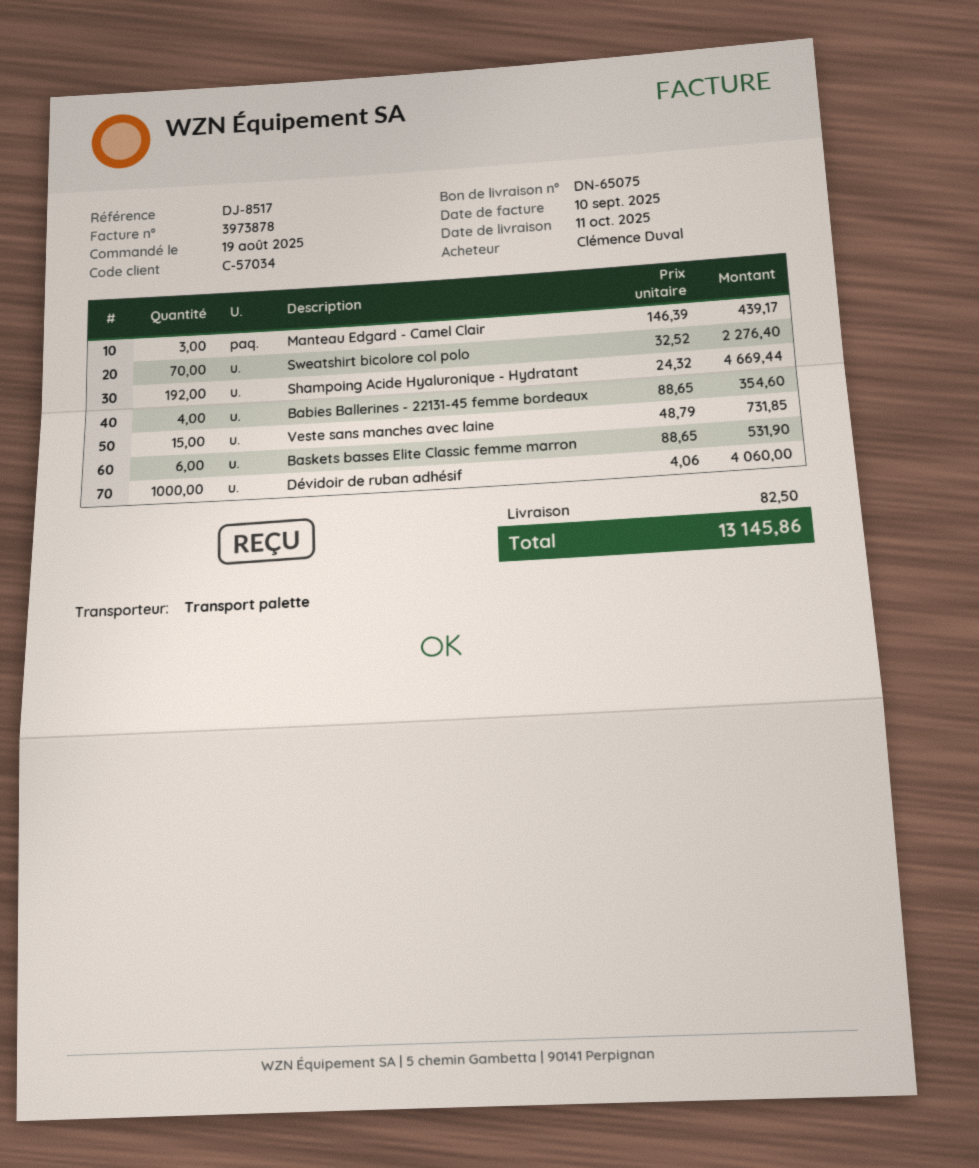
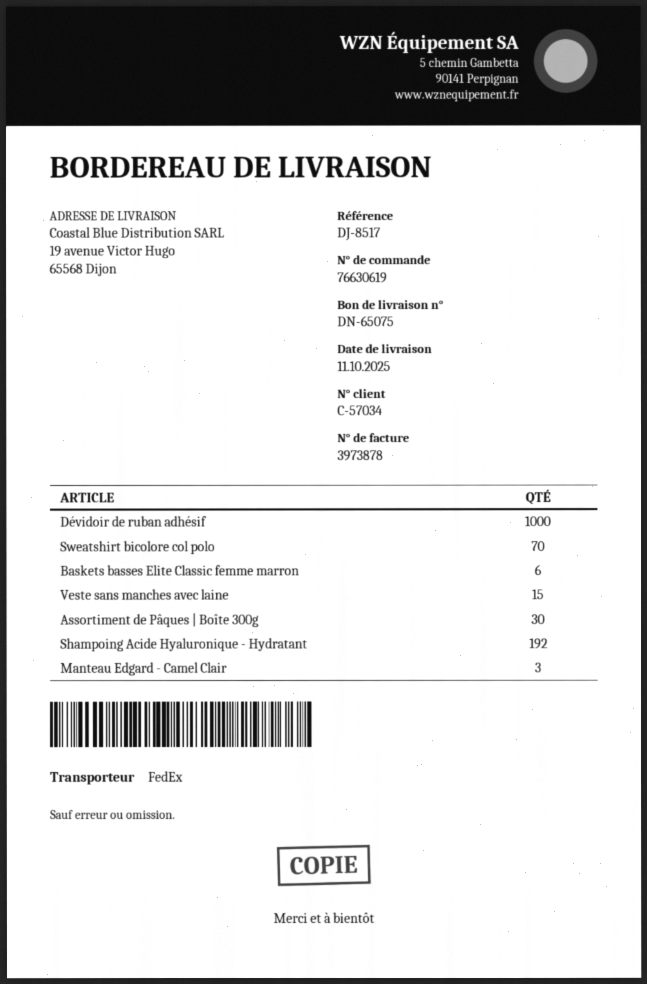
shipping method: pallet freight -> FedEx
Babies Ballerines - 22131-45 femme bordeaux: 4 -> none
Assortiment de Pâques | Boîte 300g: none -> 30

